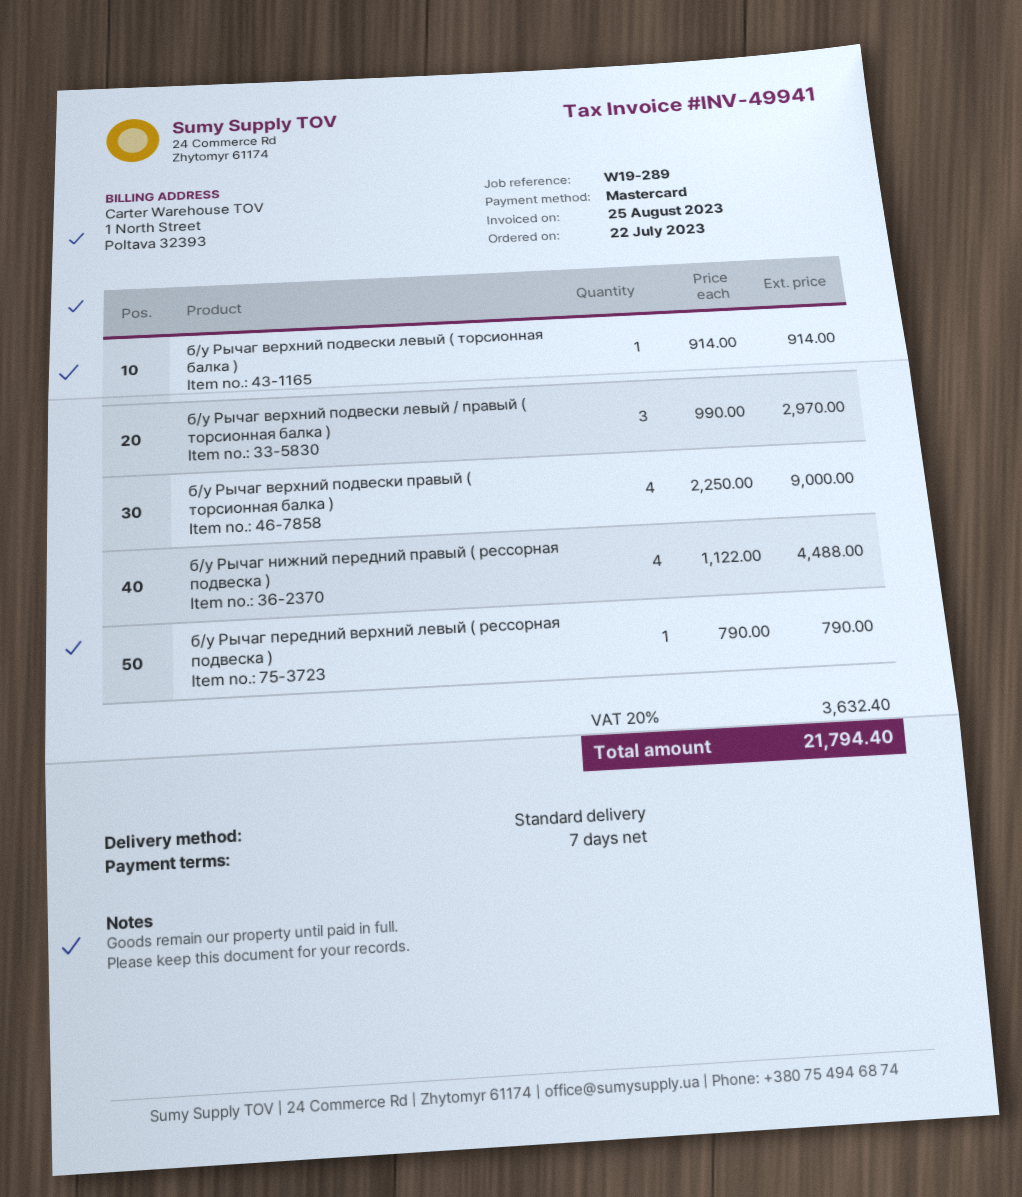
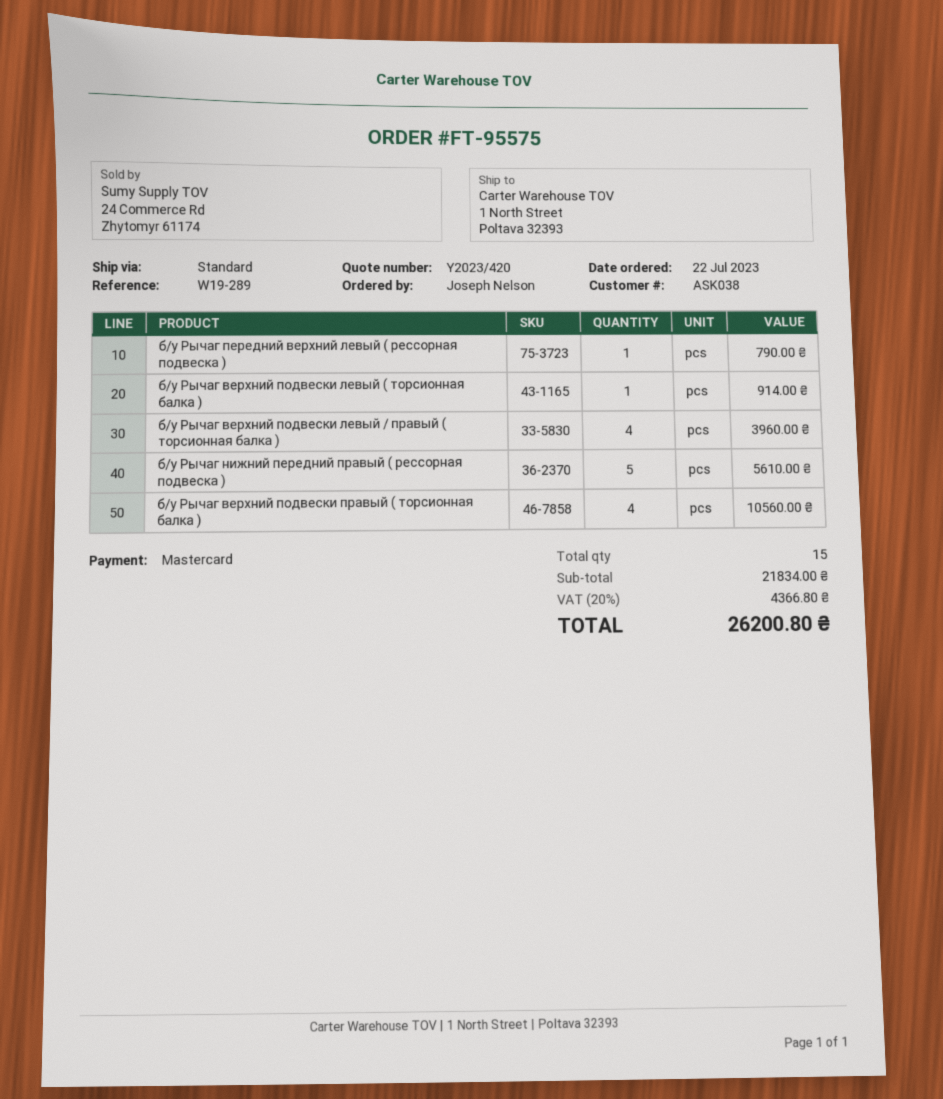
б/у Рычаг верхний подвески левый / правый ( торcионная балка ): 3 for 2970.00 -> 4 for 3960.00
б/у Рычаг верхний подвески правый ( торcионная балка ): 4 for 9000.00 -> 4 for 10560.00
б/у Рычаг нижний передний правый ( рессорная подвеска ): 4 for 4488.00 -> 5 for 5610.00
tax: 20% = 3632.40 -> 20% = 4366.80
total: 21794.40 -> 26200.80

